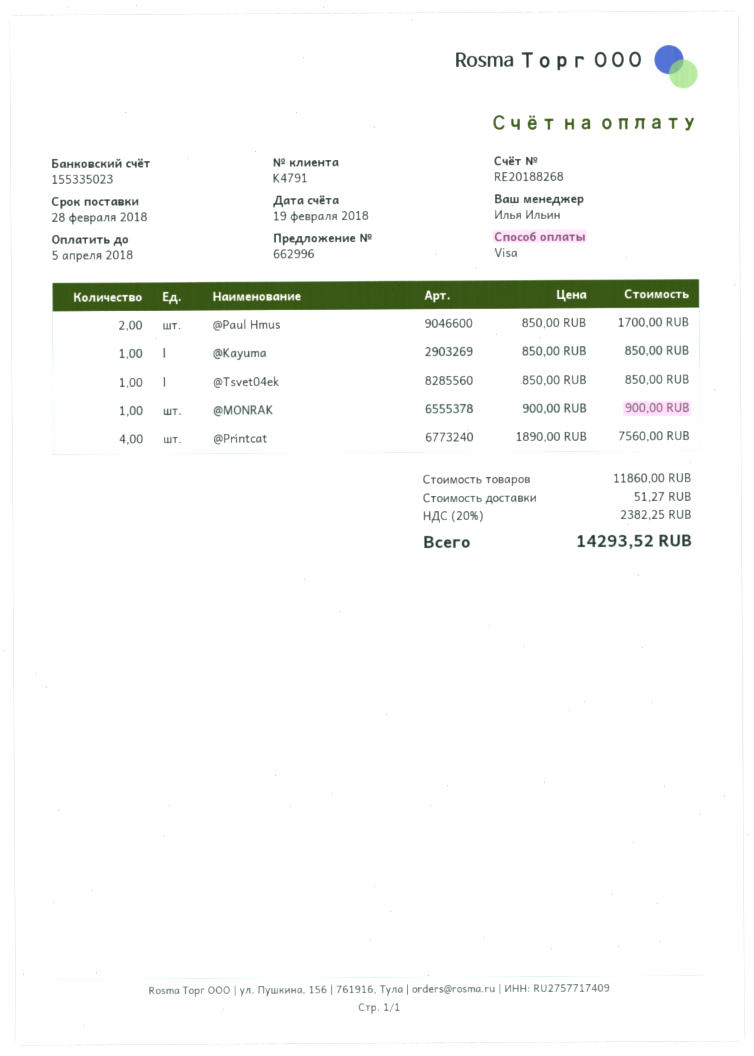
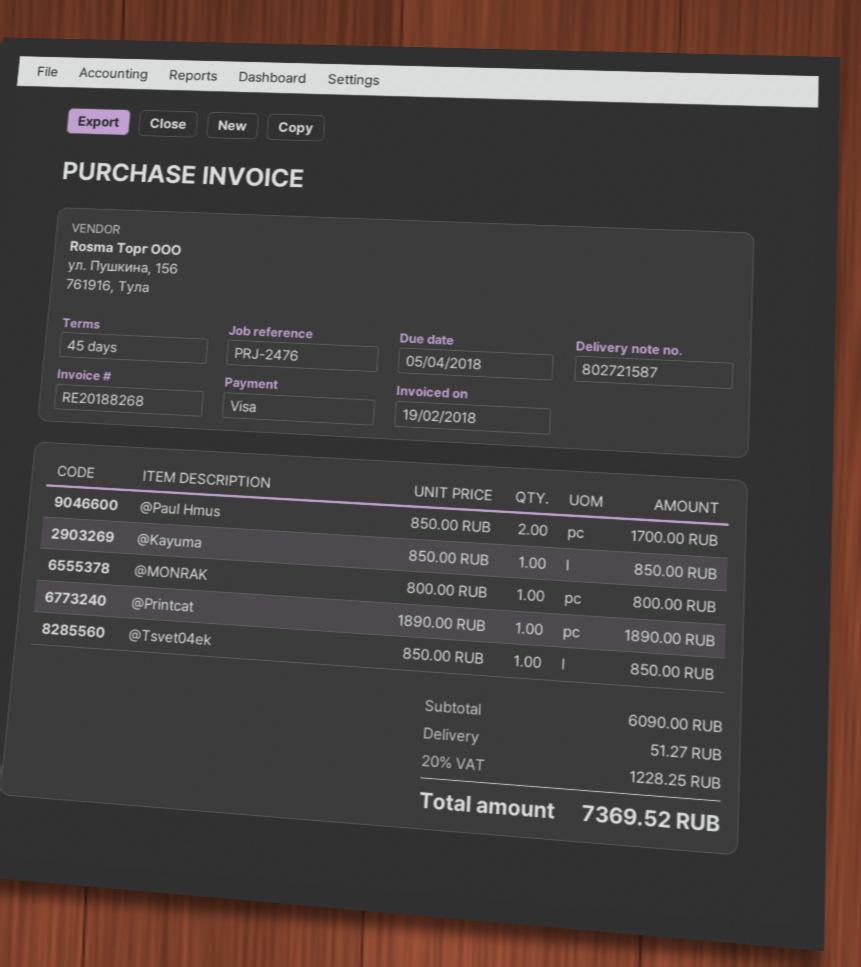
@MONRAK: 1 x 900.00 = 900.00 -> 1 x 800.00 = 800.00
@Printcat: 4 x 1890.00 = 7560.00 -> 1 x 1890.00 = 1890.00
subtotal: 11860.00 -> 6090.00
tax: 20% = 2382.25 -> 20% = 1228.25
total: 14293.52 -> 7369.52

